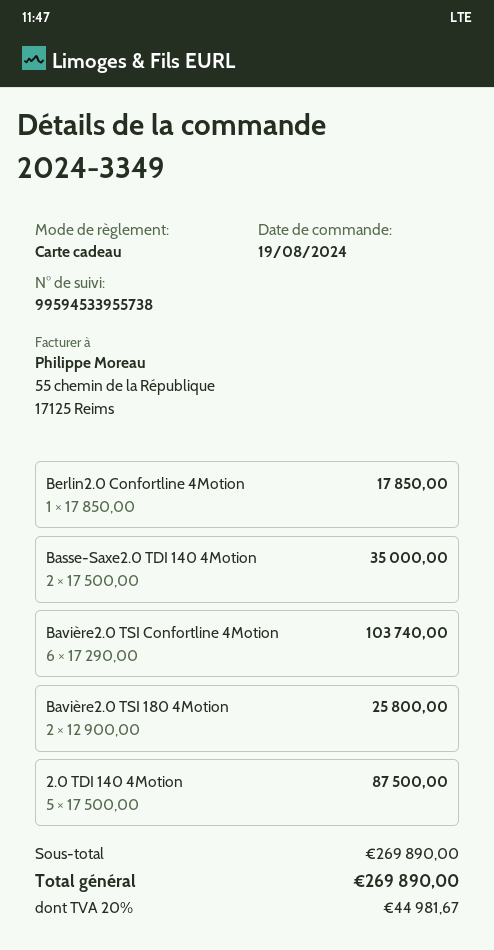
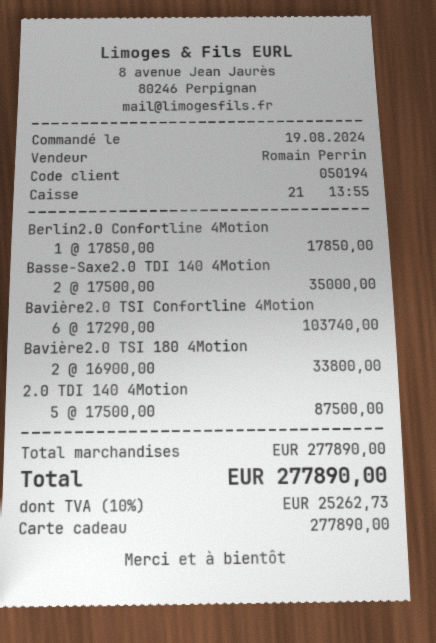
Bavière2.0 TSI 180 4Motion: 2 x 12900.00 = 25800.00 -> 2 x 16900.00 = 33800.00
subtotal: 269890.00 -> 277890.00
tax: 20% = 44981.67 -> 10% = 25262.73
total: 269890.00 -> 277890.00

